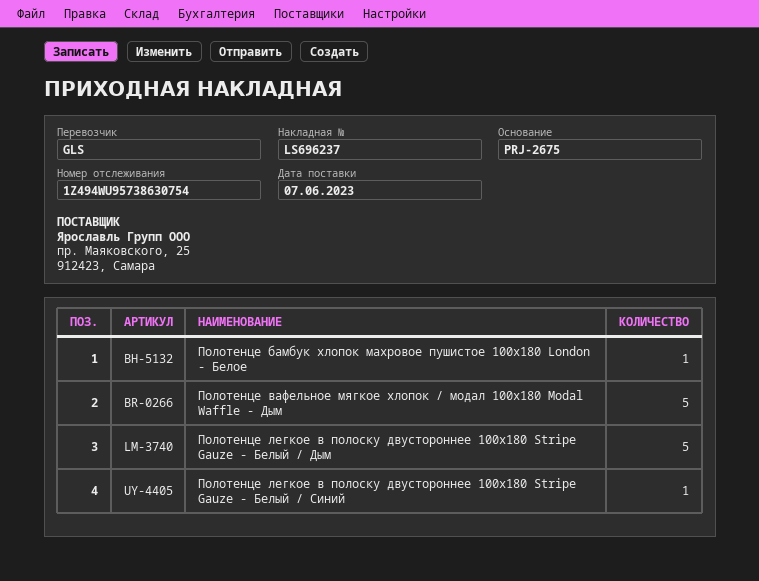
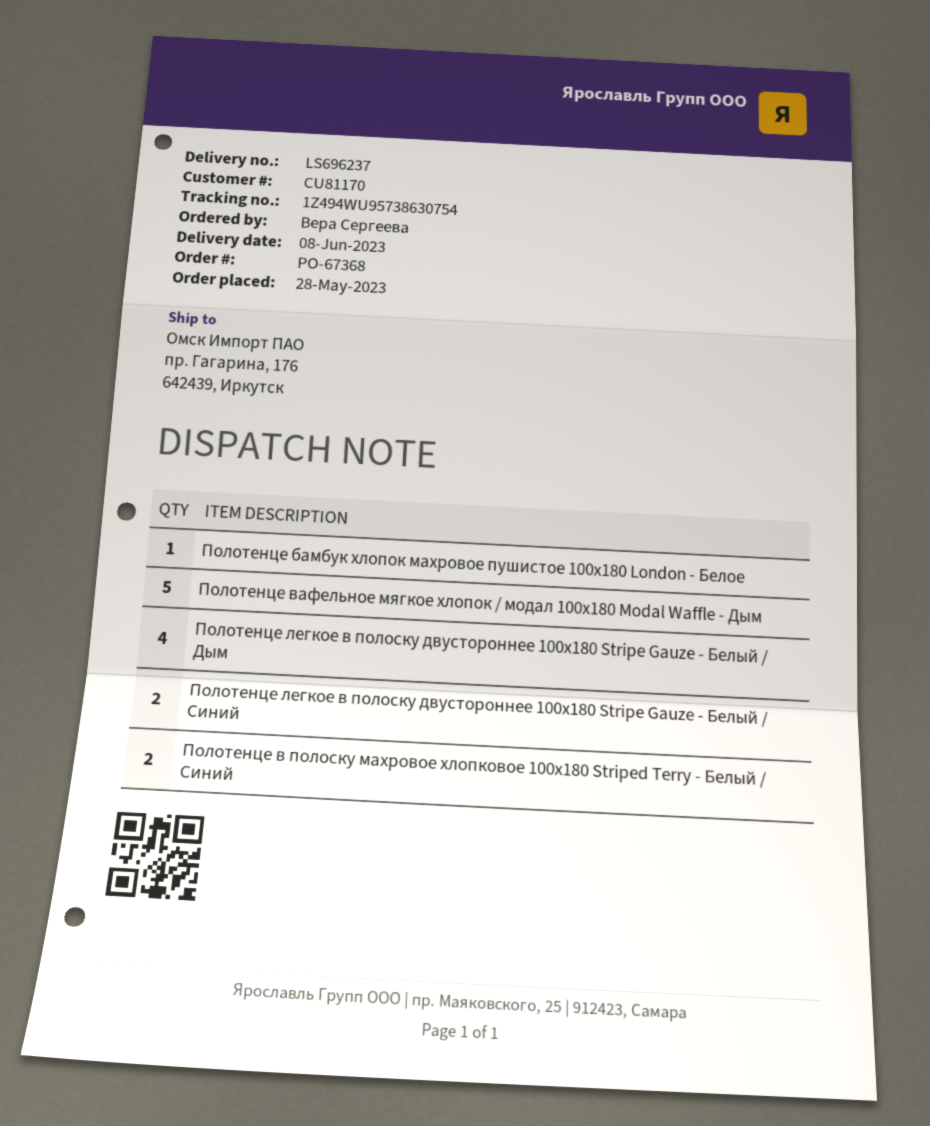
delivery date: 2023-06-07 -> 2023-06-08
Полотенце легкое в полоску двустороннее 100х180 Stripe Gauze - Белый / Дым: 5 -> 4
Полотенце легкое в полоску двустороннее 100х180 Stripe Gauze - Белый / Синий: 1 -> 2
Полотенце в полоску махровое хлопковое 100х180 Striped Terry - Белый / Синий: none -> 2

